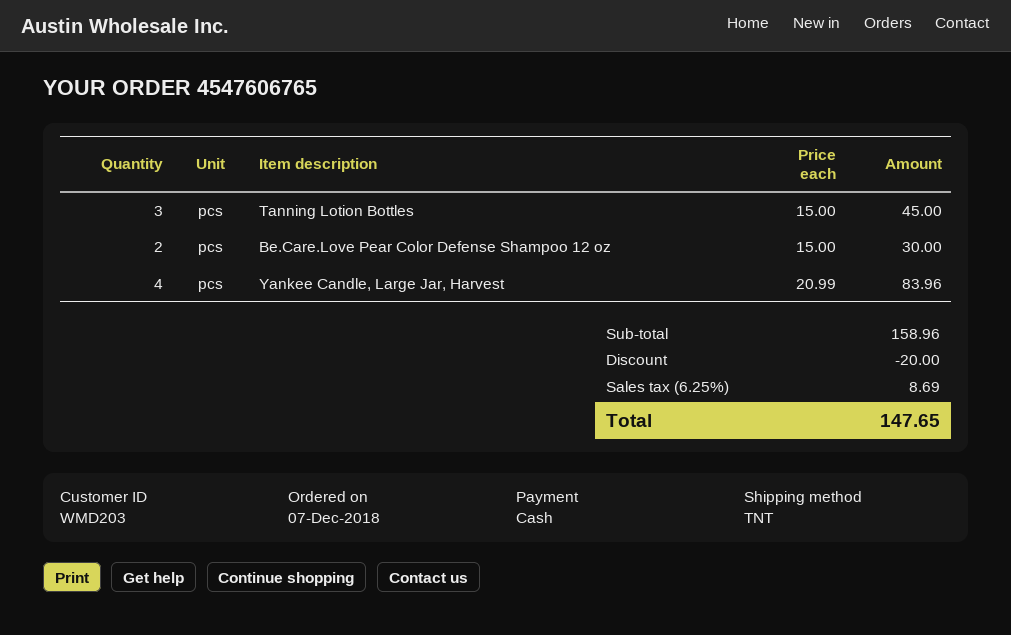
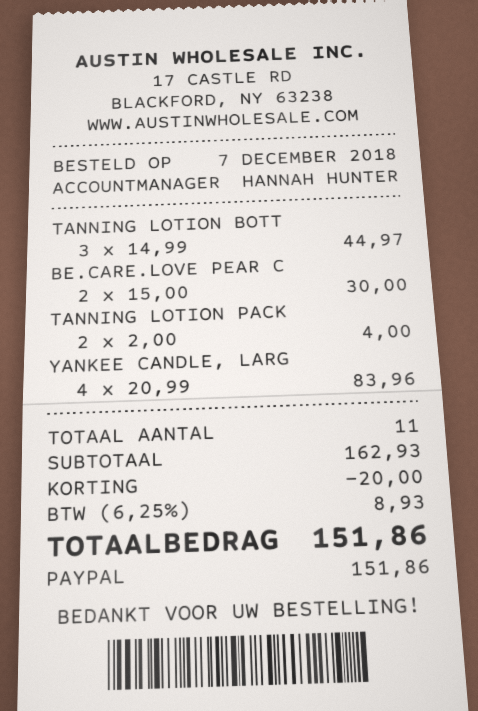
payment method: cash -> PayPal
Tanning Lotion Bottles: 3 x 15.00 = 45.00 -> 3 x 14.99 = 44.97
TANNING LOTION PACK: none -> 2 x 2.00 = 4.00
subtotal: 158.96 -> 162.93
tax: 6.25% = 8.69 -> 6.25% = 8.93
total: 147.65 -> 151.86

